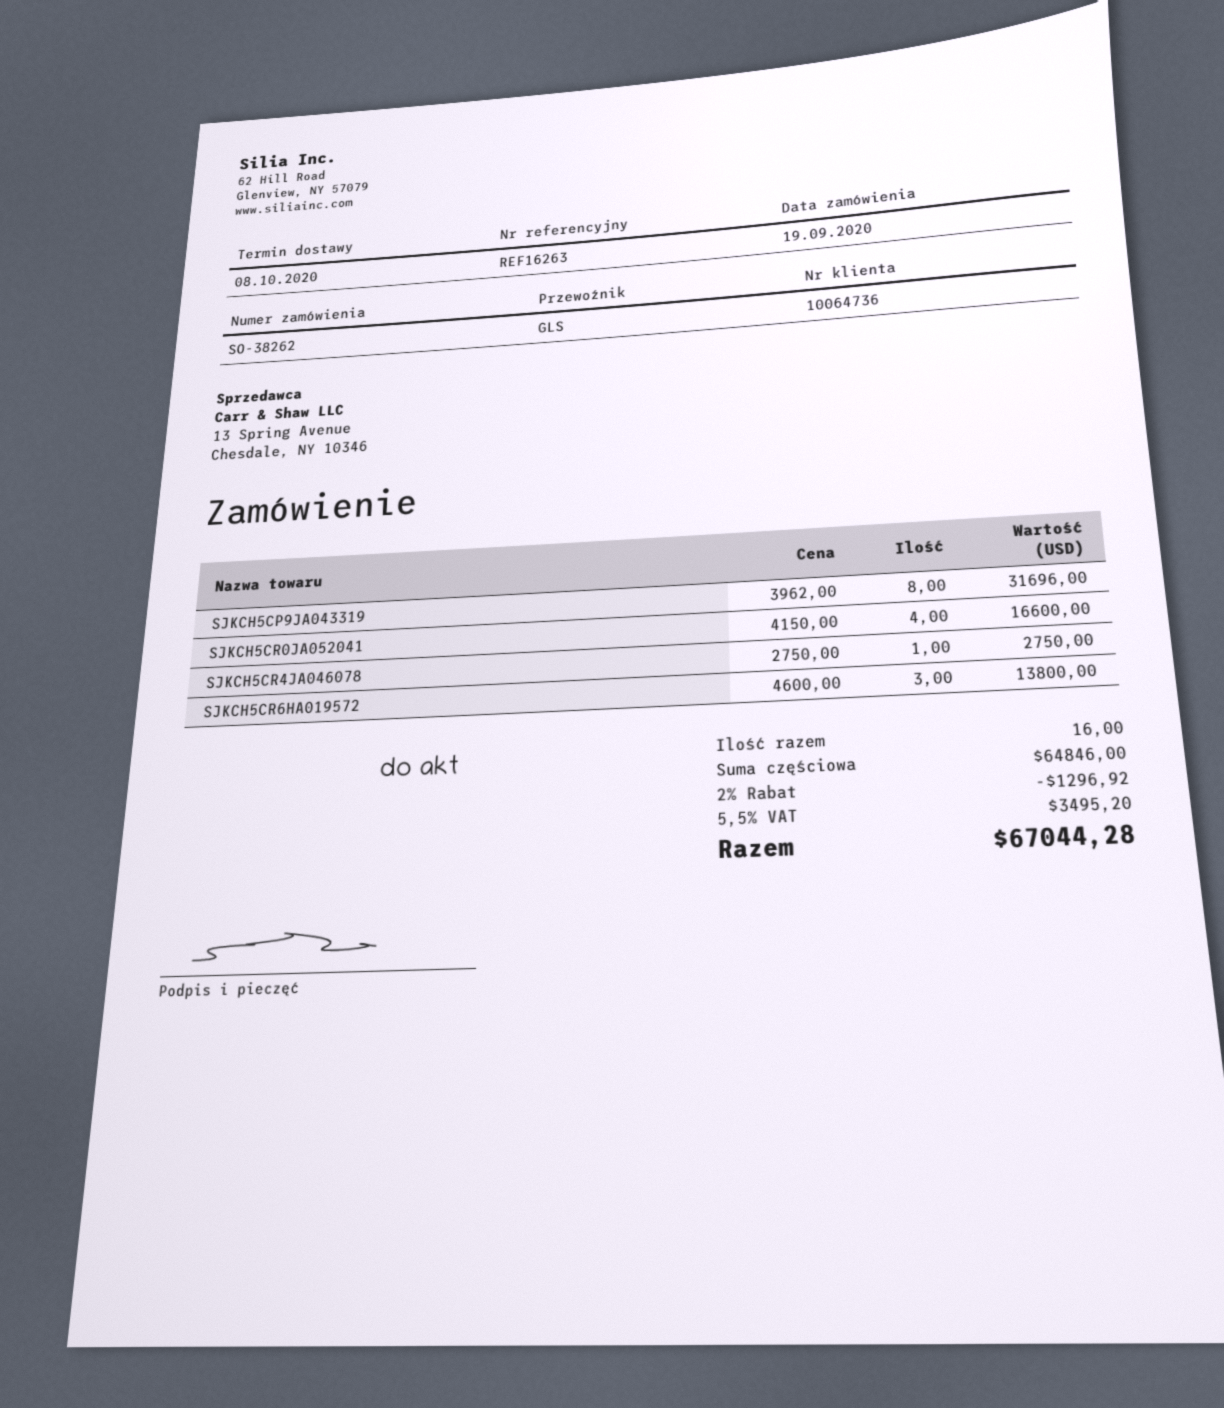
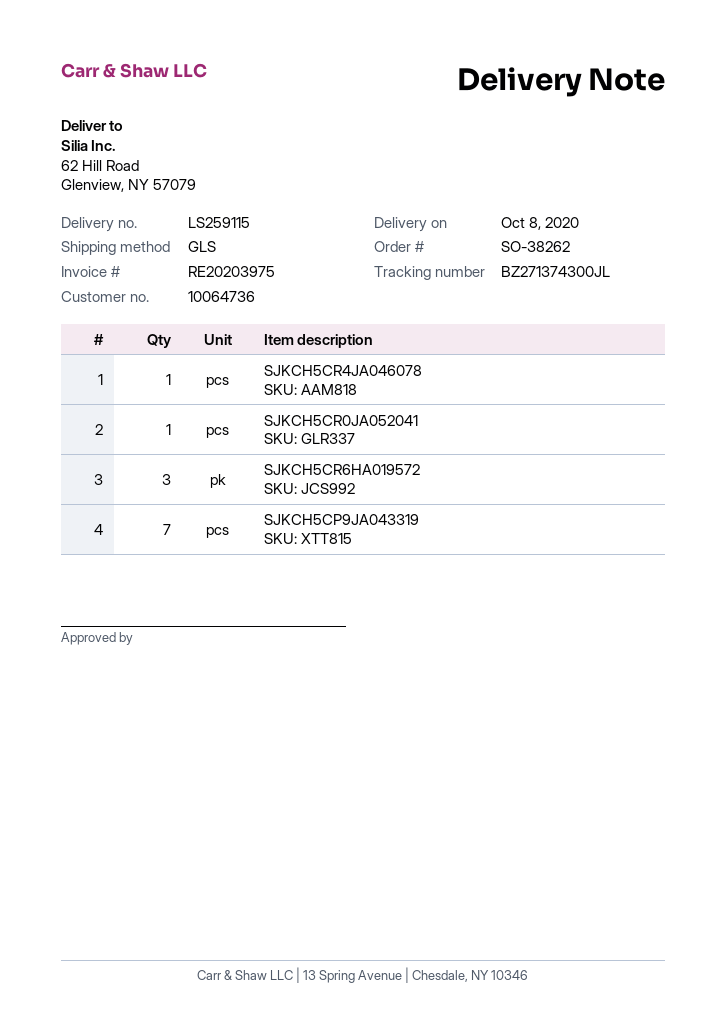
SJKCH5CP9JA043319: 8 -> 7
SJKCH5CR0JA052041: 4 -> 1

